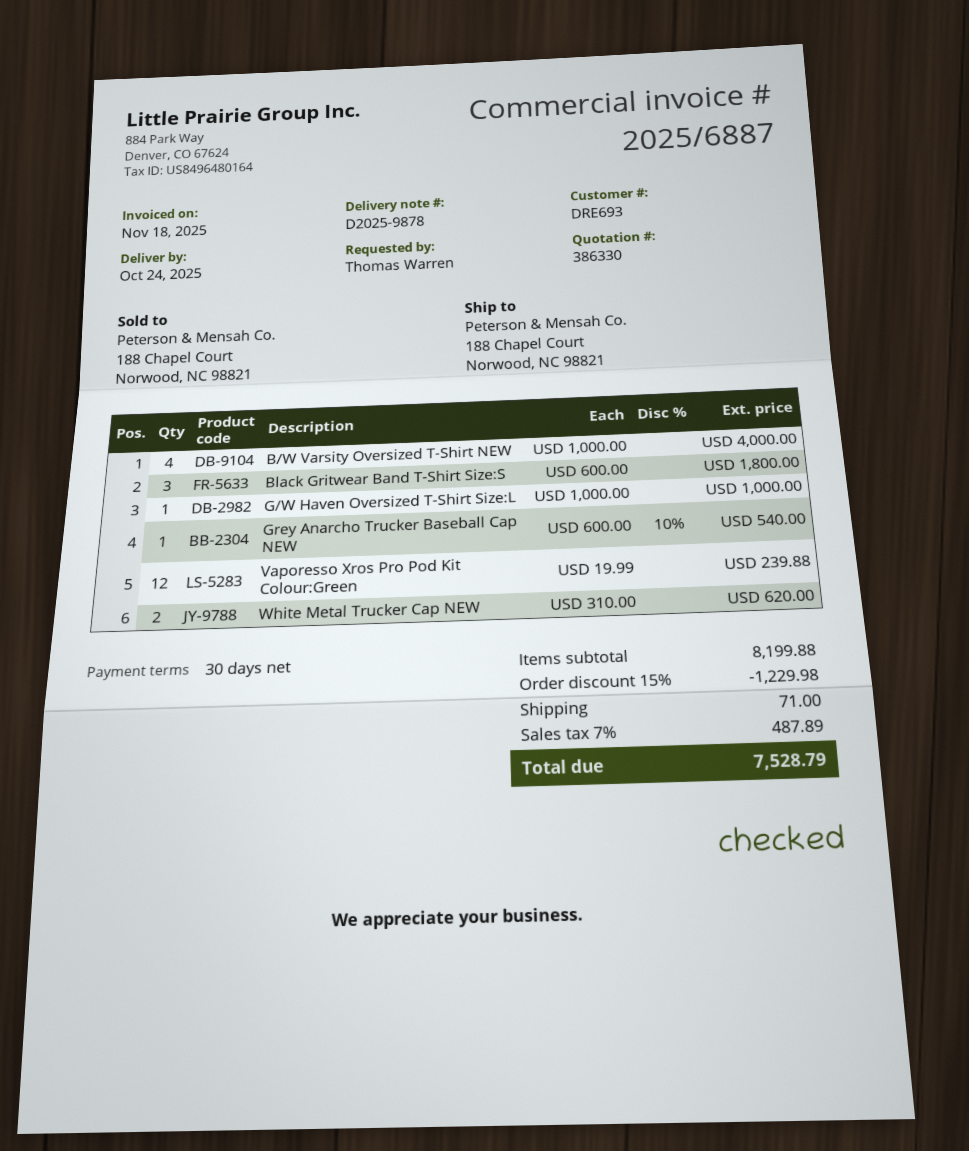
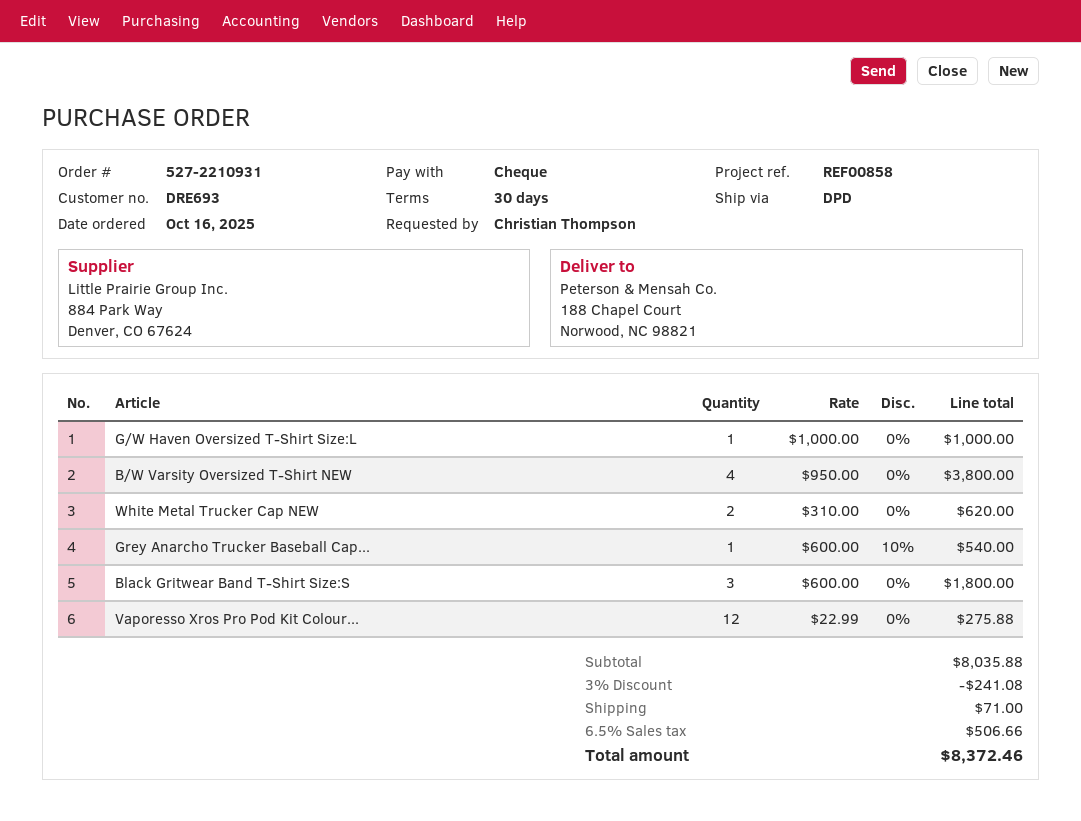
ordered by: Thomas Warren -> Christian Thompson
B/W Varsity Oversized T-Shirt NEW: 4 x 1000.00 = 4000.00 -> 4 x 950.00 = 3800.00
Vaporesso Xros Pro Pod Kit Colour:Green: 12 x 19.99 = 239.88 -> 12 x 22.99 = 275.88
subtotal: 8199.88 -> 8035.88
discount: 15% = 1229.98 -> 3% = 241.08
tax: 7% = 487.89 -> 6.5% = 506.66
total: 7528.79 -> 8372.46

